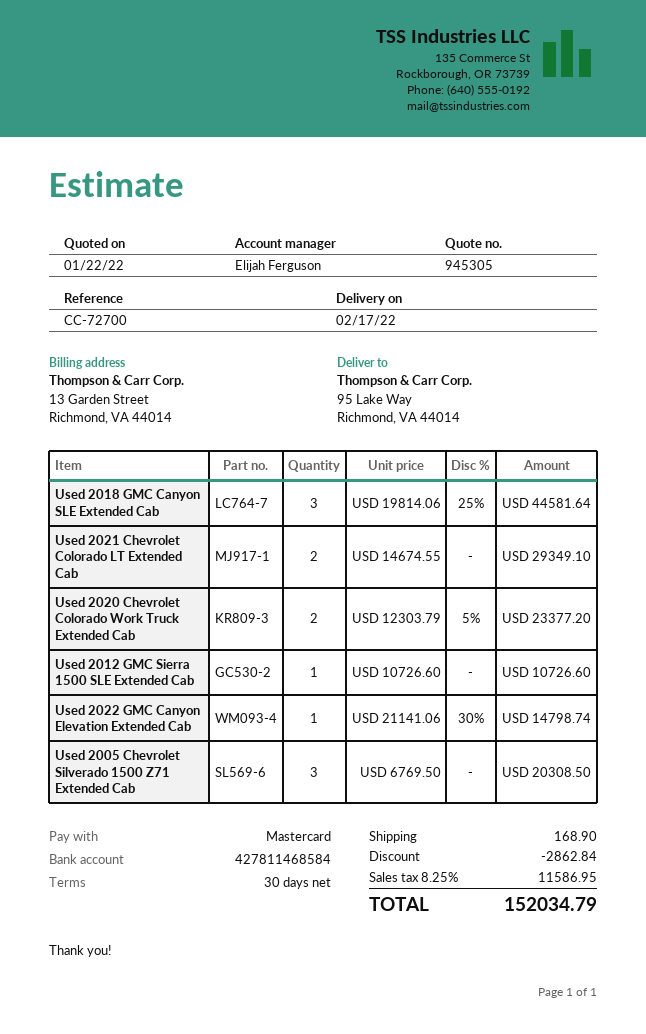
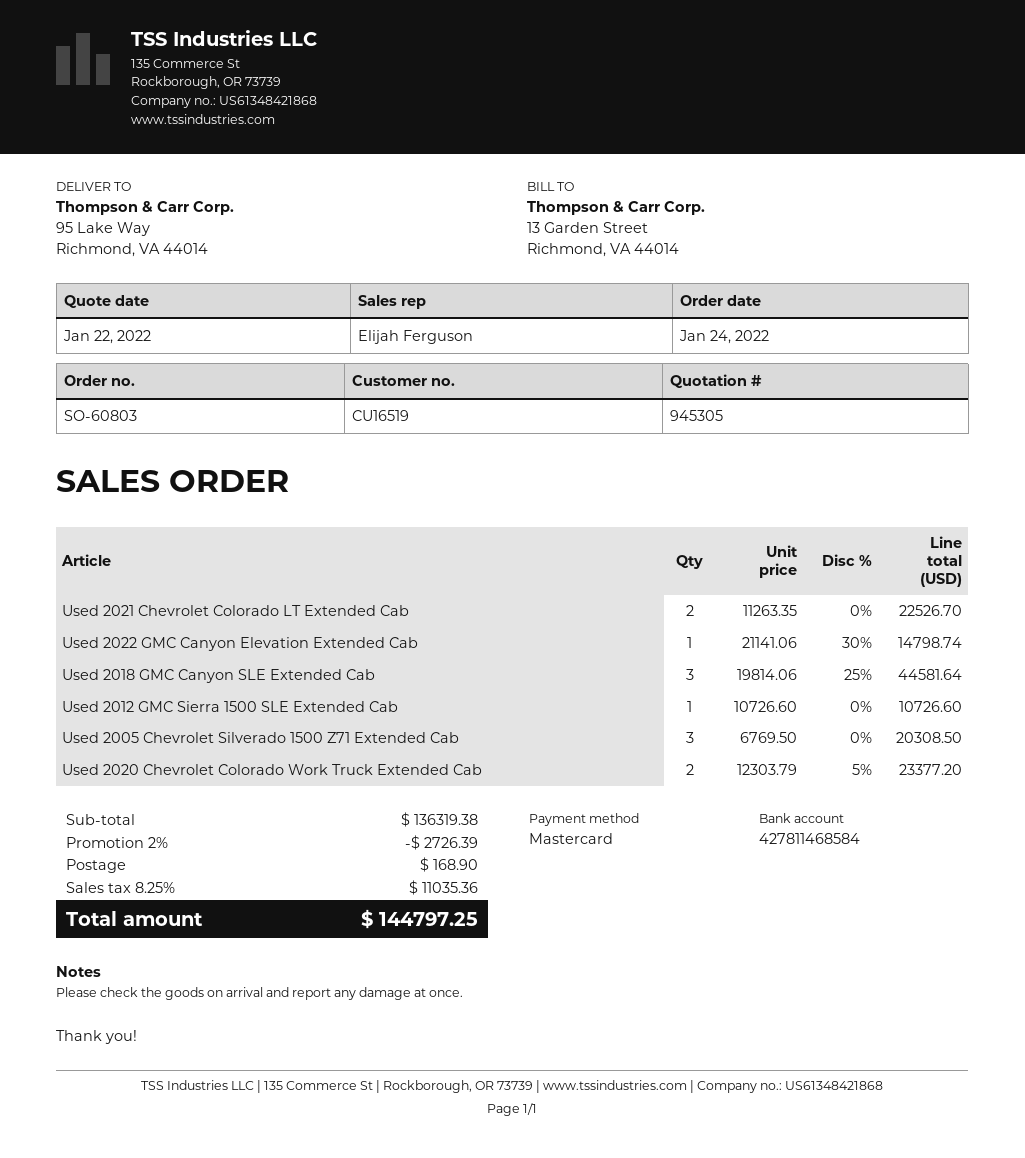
Used 2021 Chevrolet Colorado LT Extended Cab: 2 x 14674.55 = 29349.10 -> 2 x 11263.35 = 22526.70
discount: 2862.84 -> 2726.39
tax: 8.25% = 11586.95 -> 8.25% = 11035.36
total: 152034.79 -> 144797.25

